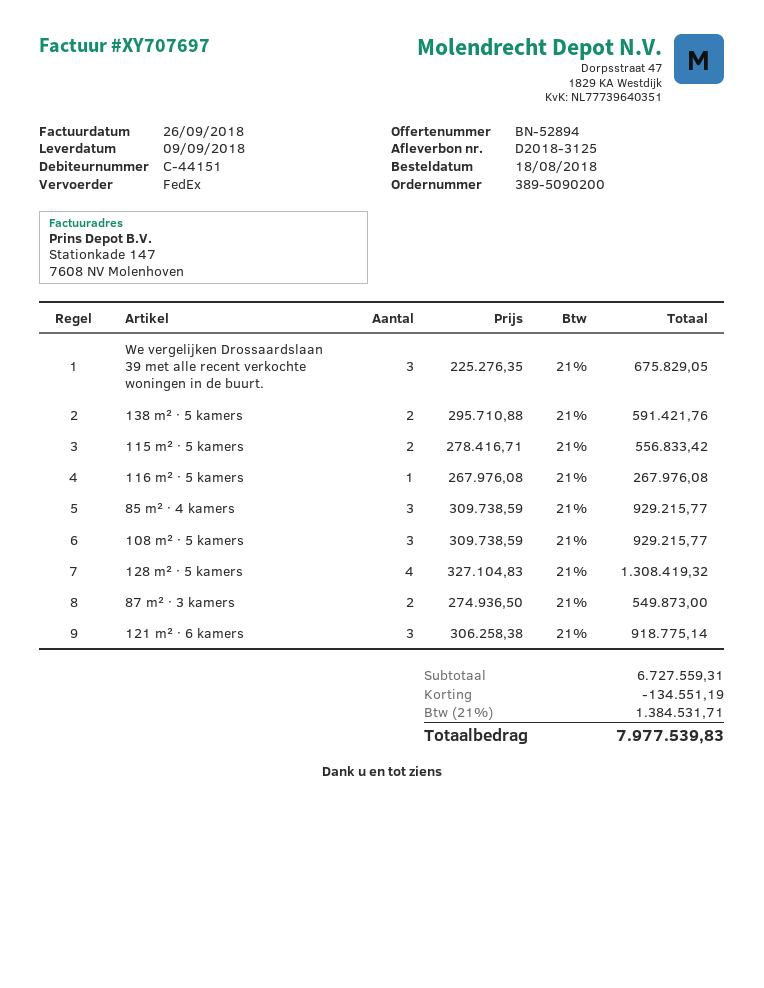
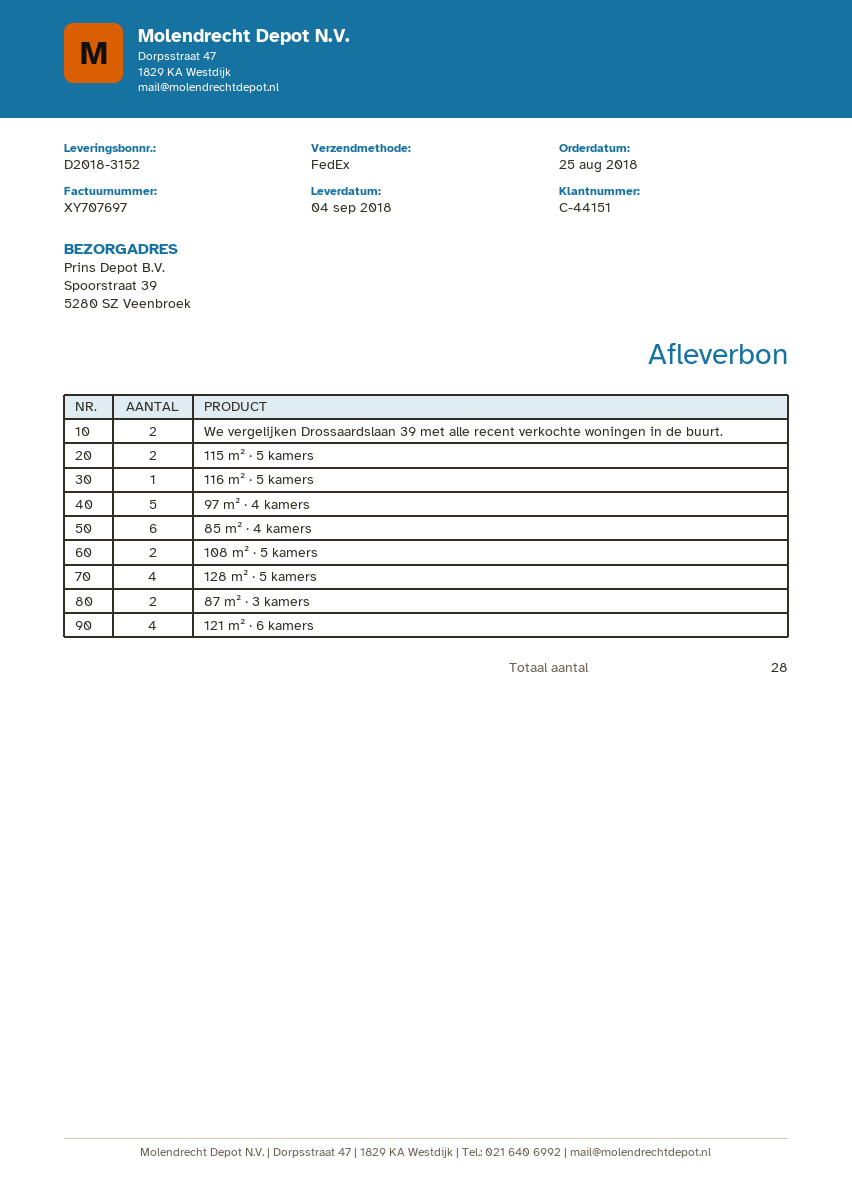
order date: 2018-08-18 -> 2018-08-25
delivery note number: D2018-3125 -> D2018-3152
delivery date: 2018-09-09 -> 2018-09-04
We vergelijken Drossaardslaan 39 met alle recent verkochte woningen in de buurt.: 3 -> 2
138 m² · 5 kamers: 2 -> none
85 m² · 4 kamers: 3 -> 6
108 m² · 5 kamers: 3 -> 2
121 m² · 6 kamers: 3 -> 4
97 m² · 4 kamers: none -> 5

